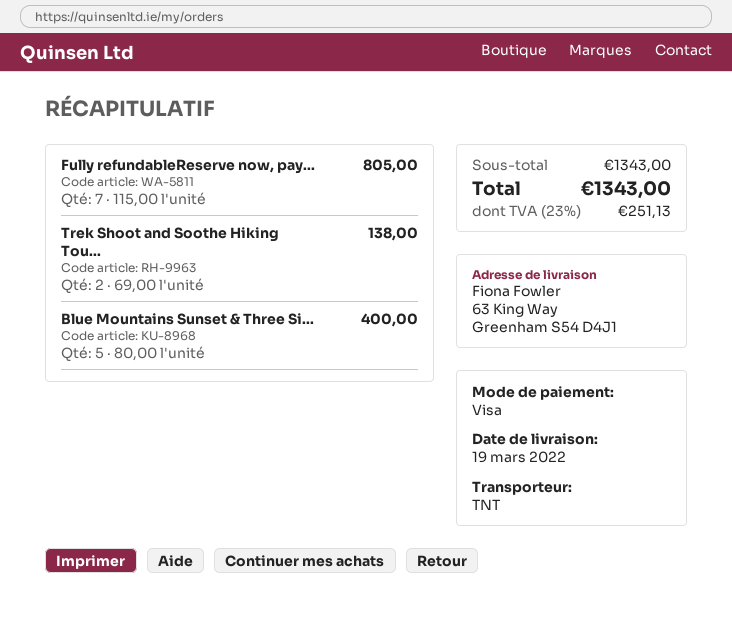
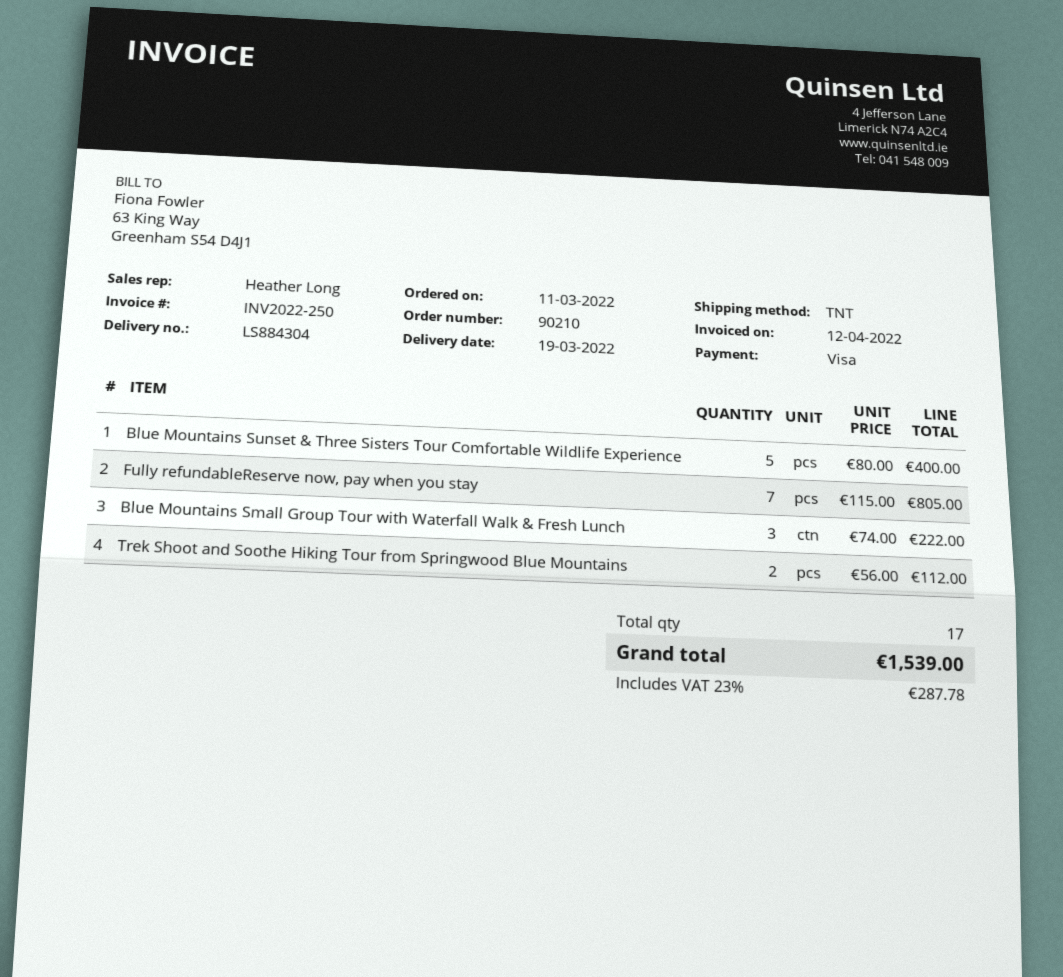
Trek Shoot and Soothe Hiking Tou...: 2 x 69.00 = 138.00 -> 2 x 56.00 = 112.00
Blue Mountains Small Group Tour with Waterfall Walk & Fresh Lunch: none -> 3 x 74.00 = 222.00
tax: 23% = 251.13 -> 23% = 287.78
total: 1343.00 -> 1539.00

